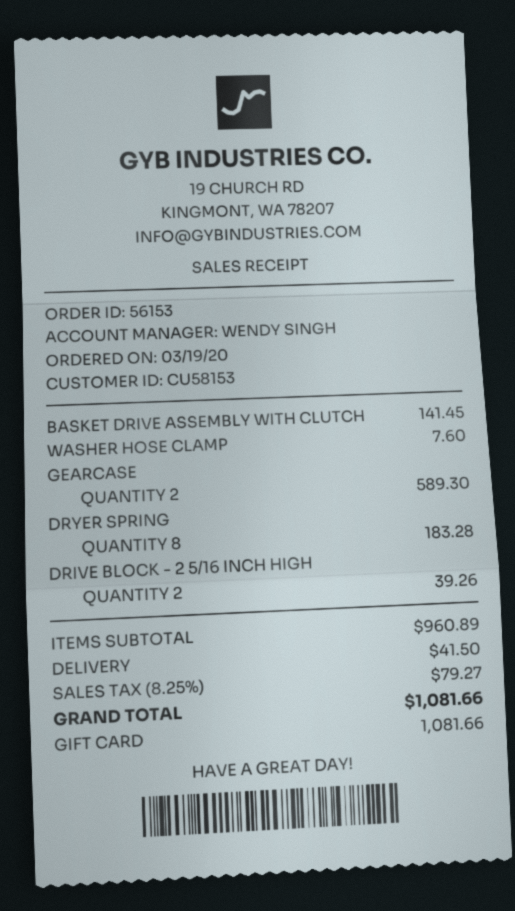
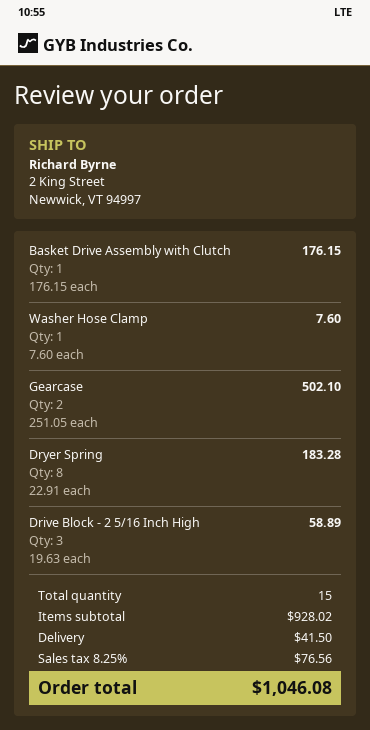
BASKET DRIVE ASSEMBLY WITH CLUTCH: 1 for 141.45 -> 1 for 176.15
GEARCASE: 2 for 589.30 -> 2 for 502.10
DRIVE BLOCK - 2 5/16 INCH HIGH: 2 for 39.26 -> 3 for 58.89
subtotal: 960.89 -> 928.02
tax: 8.25% = 79.27 -> 8.25% = 76.56
total: 1081.66 -> 1046.08

